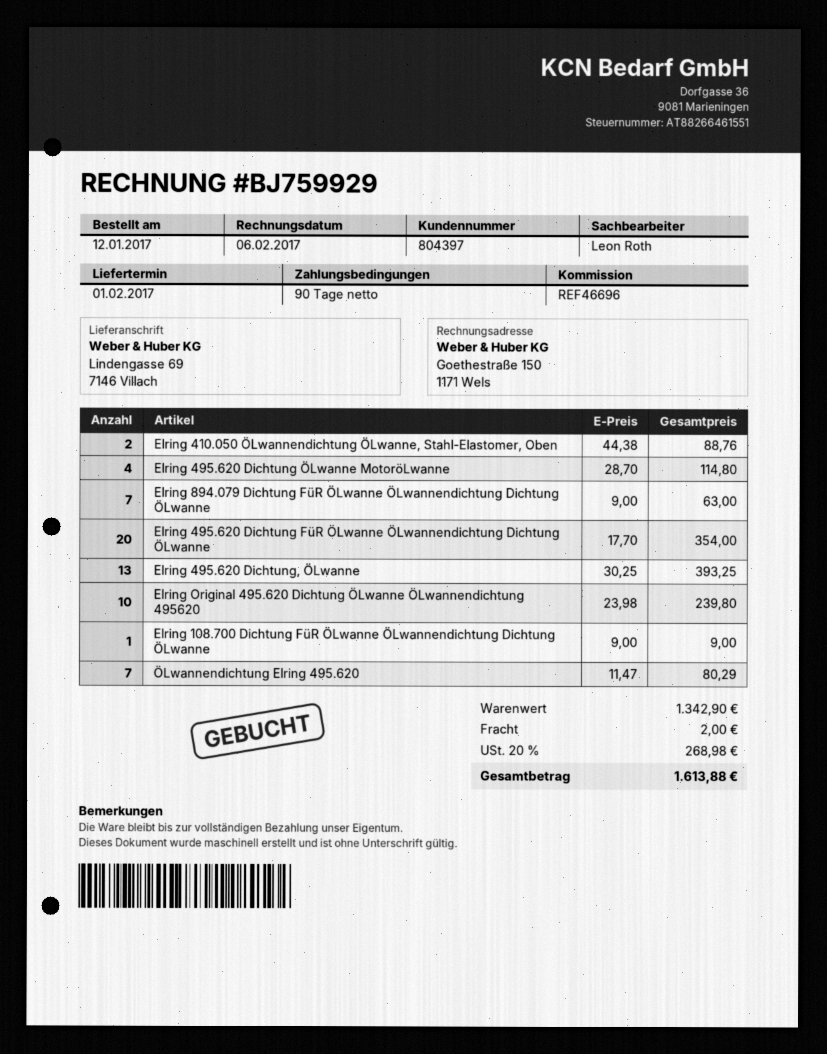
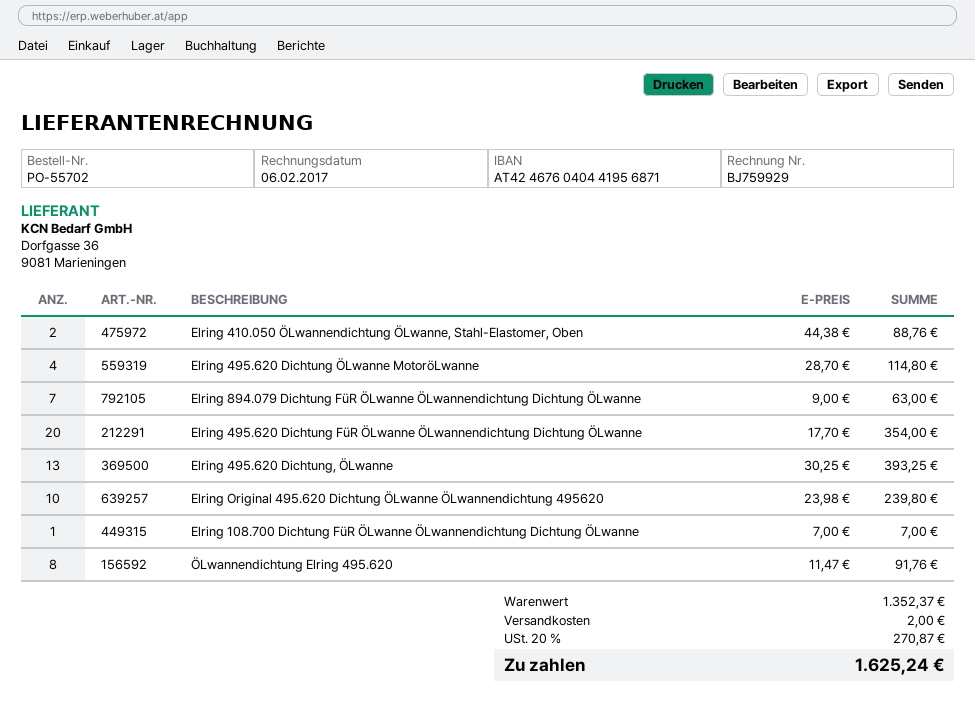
Elring 108.700 Dichtung FüR ÖLwanne ÖLwannendichtung Dichtung ÖLwanne: 1 x 9.00 = 9.00 -> 1 x 7.00 = 7.00
ÖLwannendichtung Elring 495.620: 7 x 11.47 = 80.29 -> 8 x 11.47 = 91.76
subtotal: 1342.90 -> 1352.37
tax: 20% = 268.98 -> 20% = 270.87
total: 1613.88 -> 1625.24

